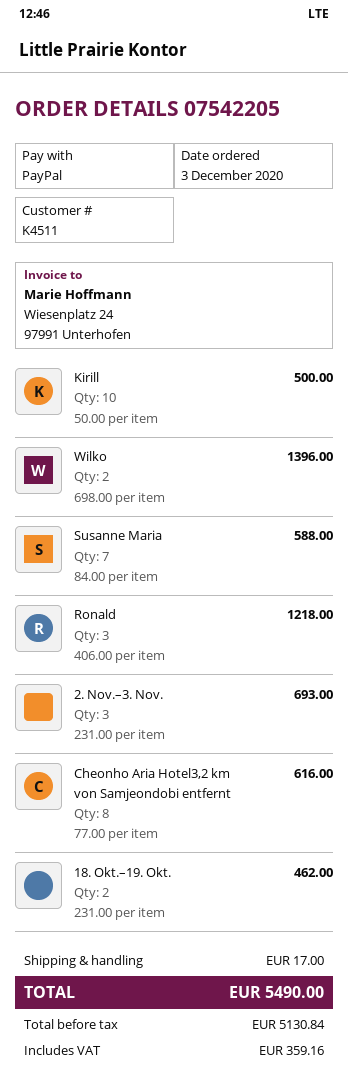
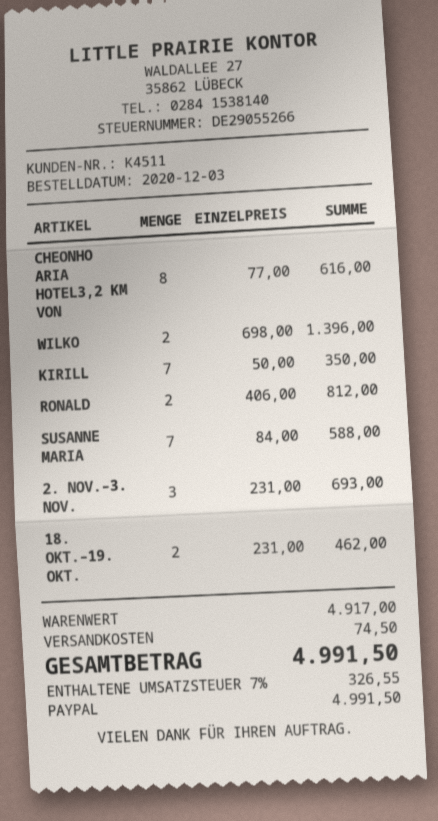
Kirill: 10 x 50.00 = 500.00 -> 7 x 50.00 = 350.00
Ronald: 3 x 406.00 = 1218.00 -> 2 x 406.00 = 812.00
shipping: 17.00 -> 74.50
tax: 359.16 -> 326.55
total: 5490.00 -> 4991.50

